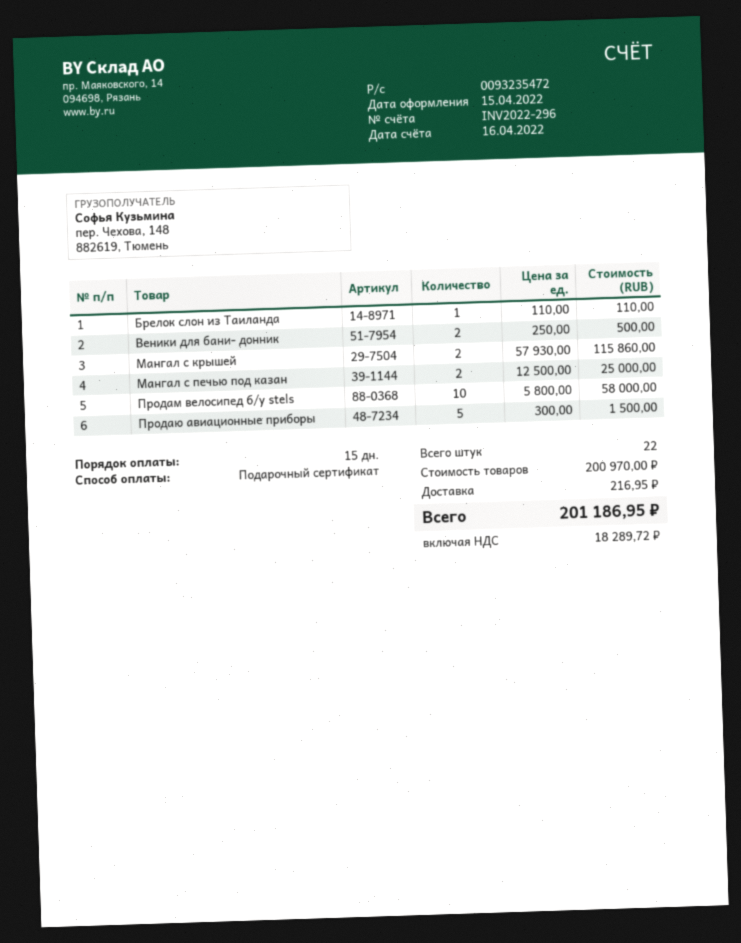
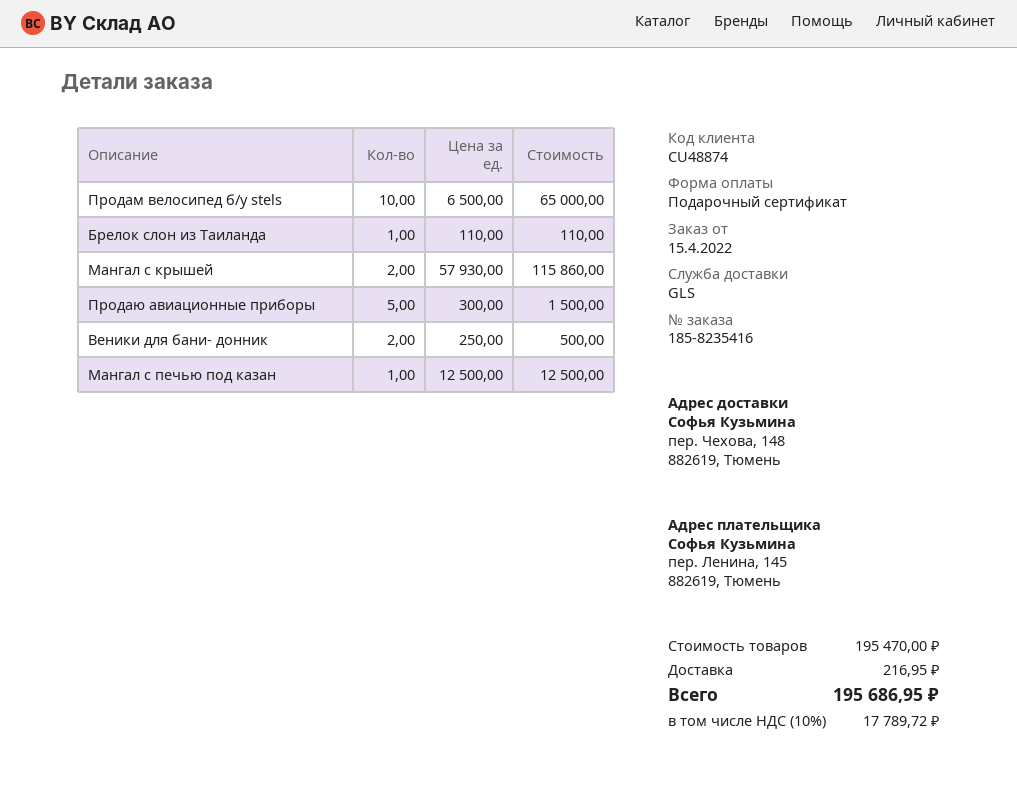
Мангал с печью под казан: 2 x 12500.00 = 25000.00 -> 1 x 12500.00 = 12500.00
Продам велосипед б/у stels: 10 x 5800.00 = 58000.00 -> 10 x 6500.00 = 65000.00
subtotal: 200970.00 -> 195470.00
tax: 18289.72 -> 17789.72
total: 201186.95 -> 195686.95

